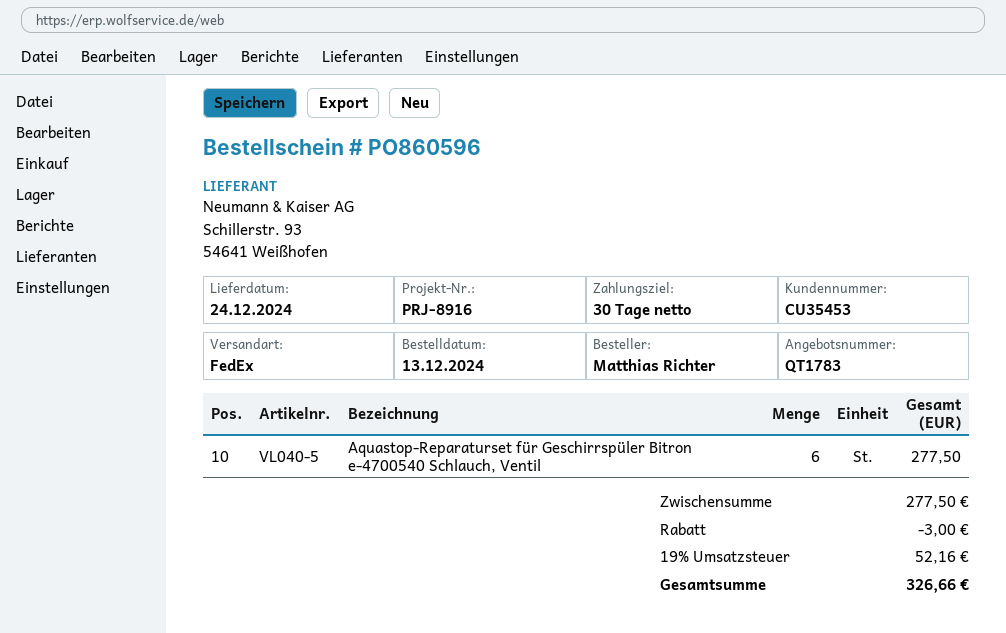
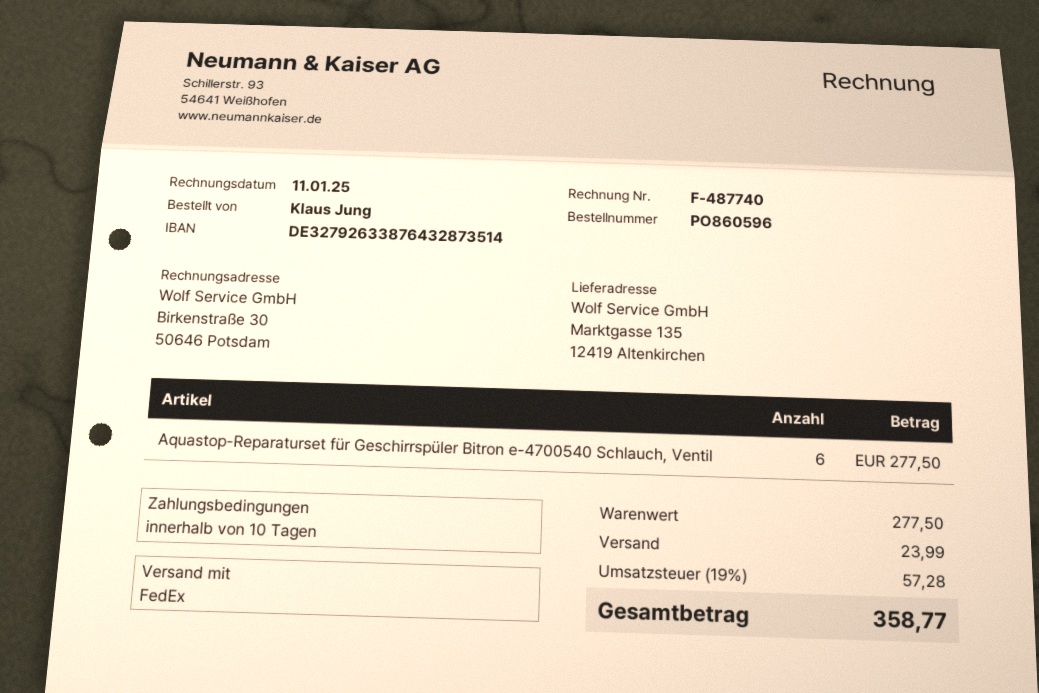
payment terms: 30 days -> 10 days
ordered by: Matthias Richter -> Klaus Jung
discount: 3.00 -> none
shipping: none -> 23.99
tax: 19% = 52.16 -> 19% = 57.28
total: 326.66 -> 358.77

